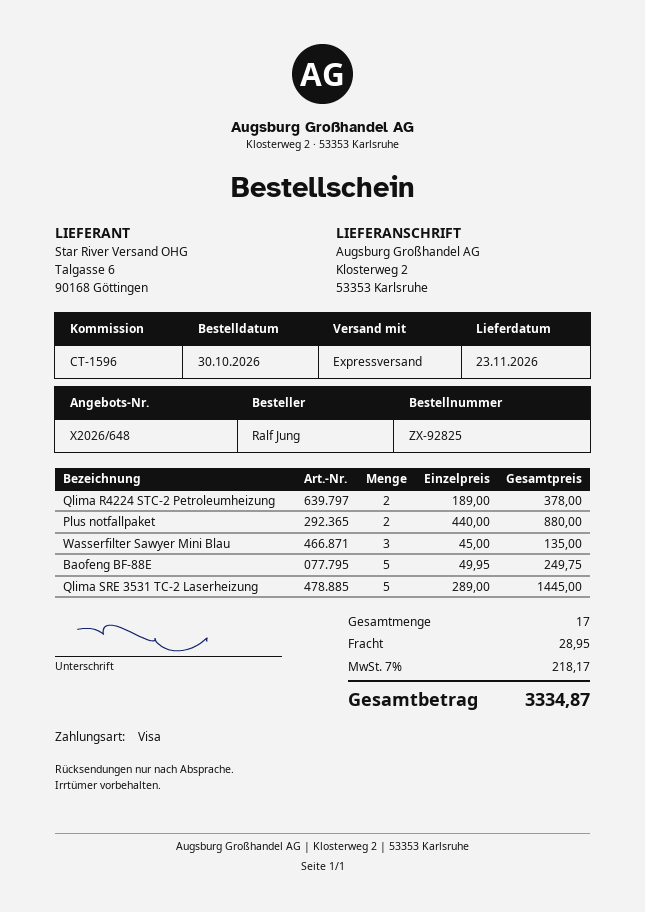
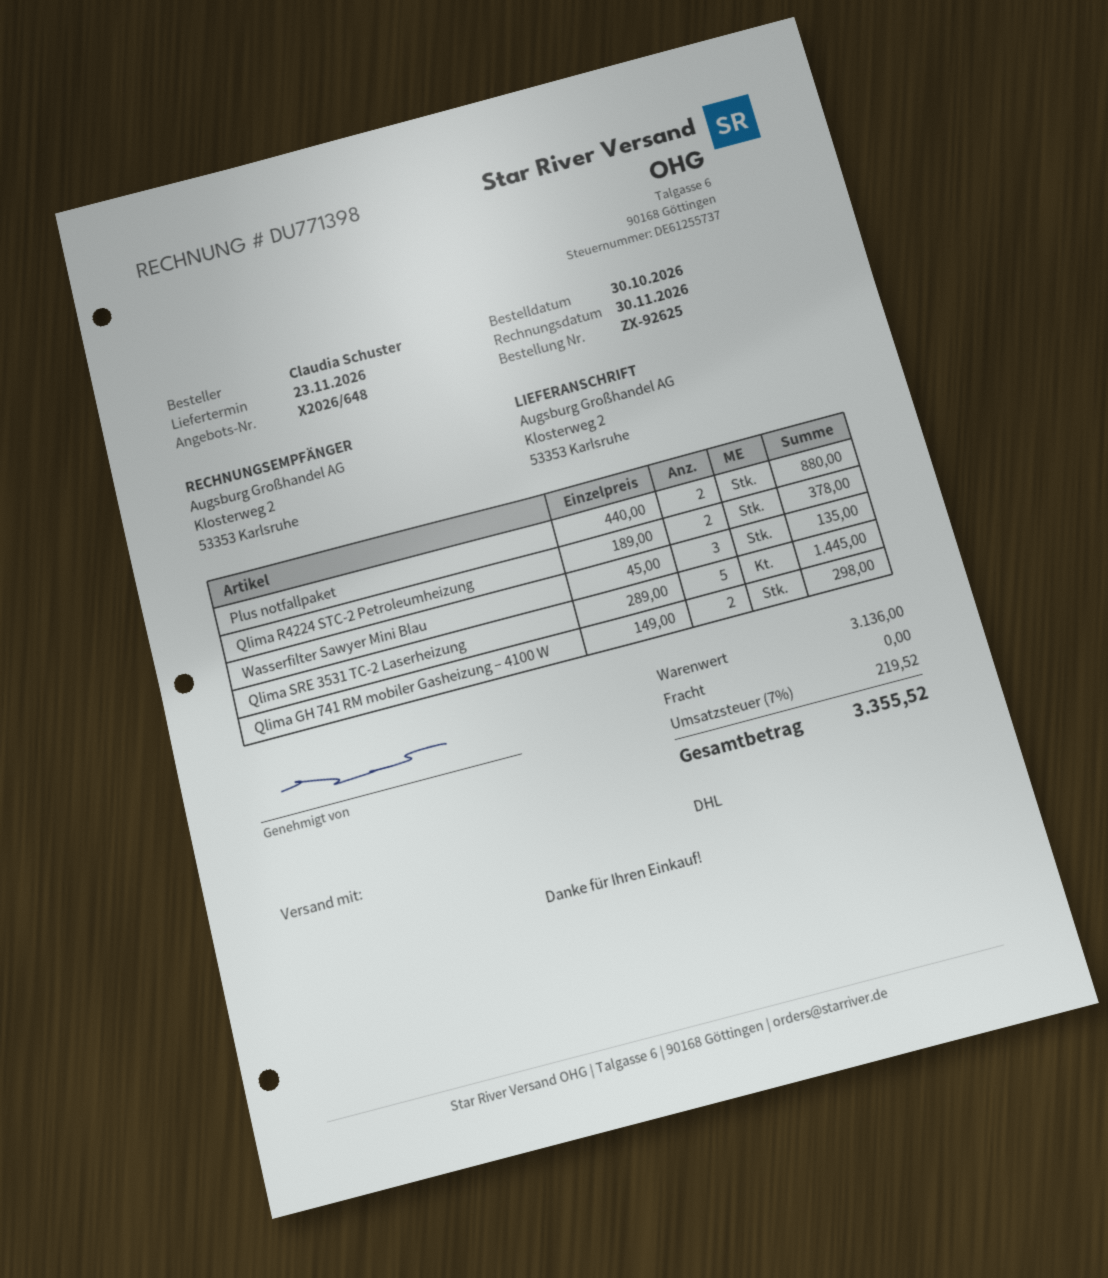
order number: ZX-92825 -> ZX-92625
ordered by: Ralf Jung -> Claudia Schuster
shipping method: express -> DHL
Baofeng BF-88E: 5 x 49.95 = 249.75 -> none
Qlima GH 741 RM mobiler Gasheizung – 4100 W: none -> 2 x 149.00 = 298.00
shipping: 28.95 -> 0.00
tax: 7% = 218.17 -> 7% = 219.52
total: 3334.87 -> 3355.52

